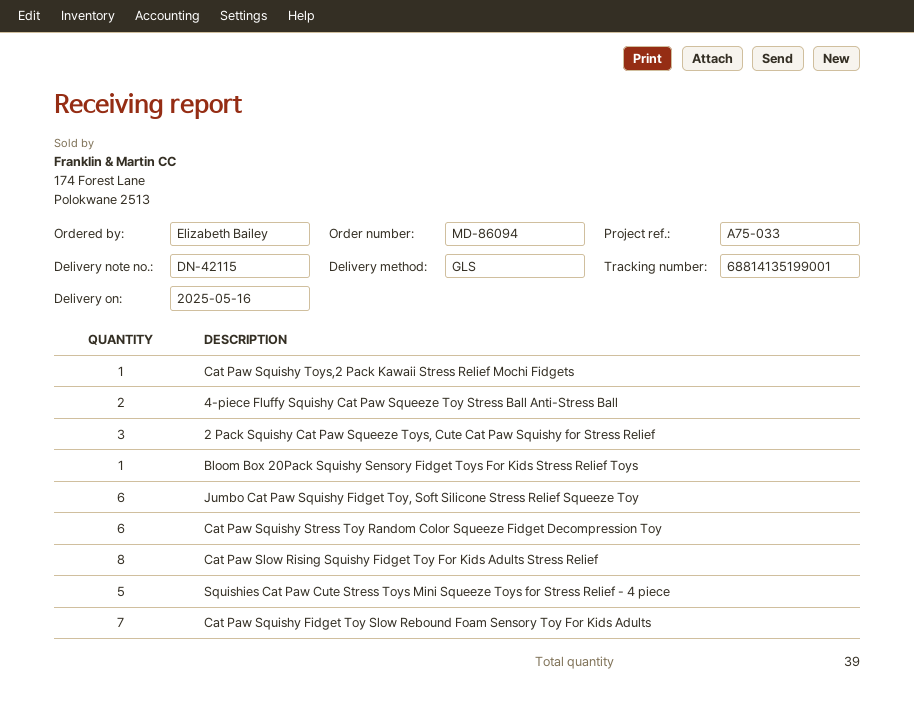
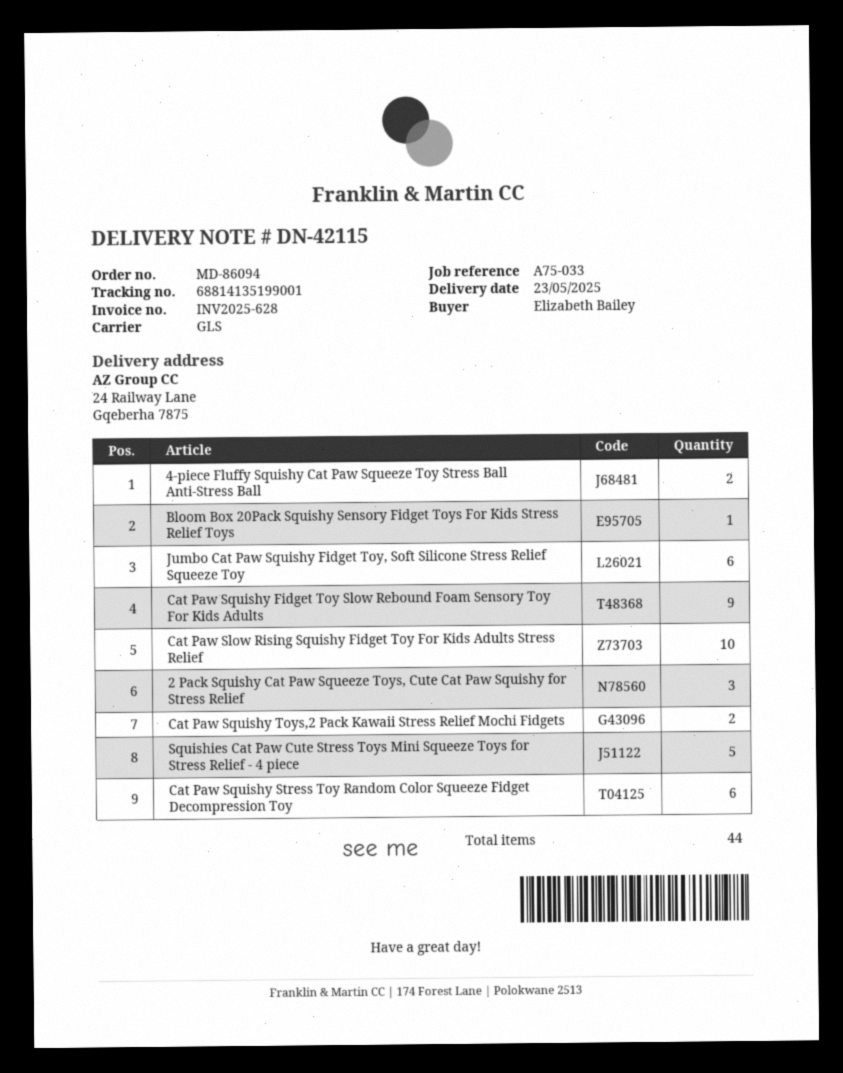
delivery date: 2025-05-16 -> 2025-05-23
Cat Paw Squishy Toys,2 Pack Kawaii Stress Relief Mochi Fidgets: 1 -> 2
Cat Paw Slow Rising Squishy Fidget Toy For Kids Adults Stress Relief: 8 -> 10
Cat Paw Squishy Fidget Toy Slow Rebound Foam Sensory Toy For Kids Adults: 7 -> 9
total quantity: 39 -> 44

